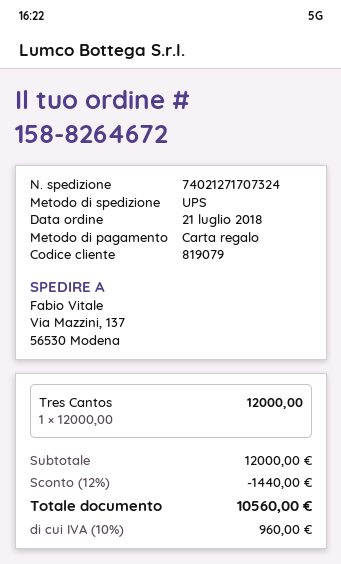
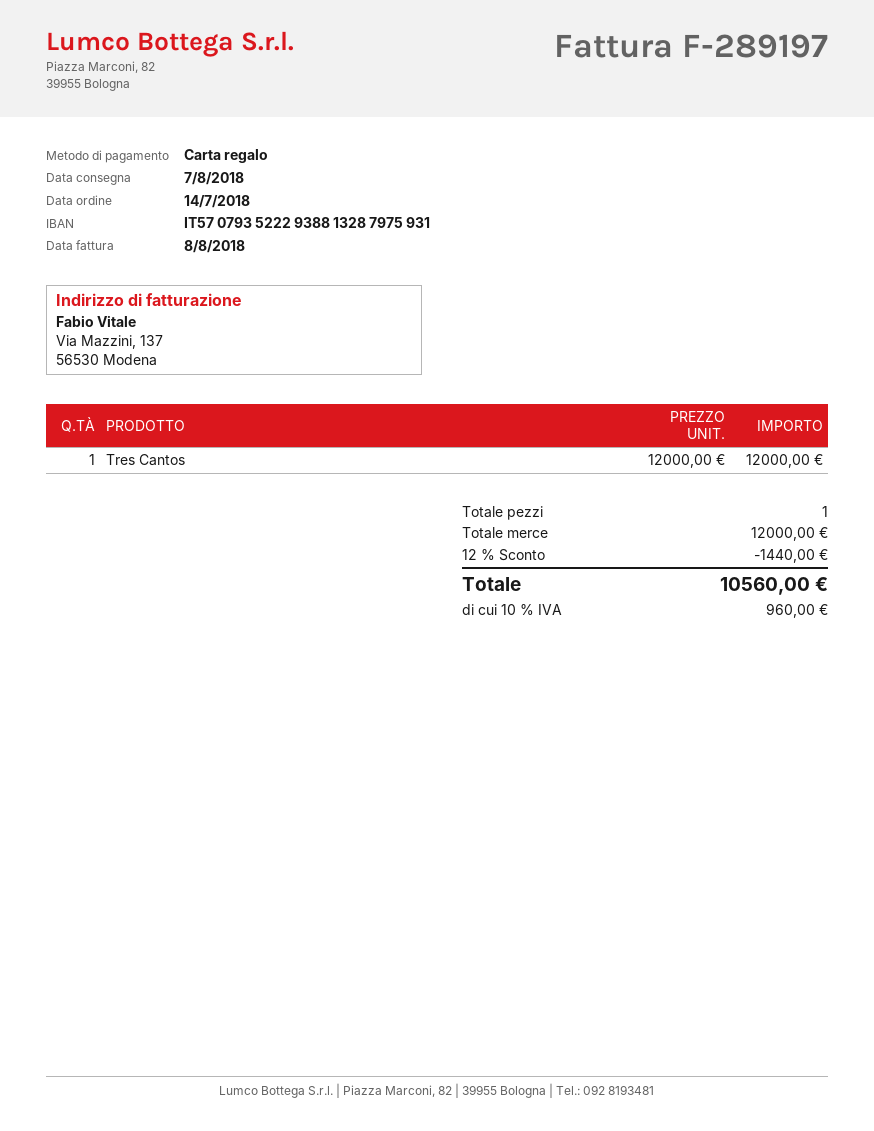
order date: 2018-07-21 -> 2018-07-14

